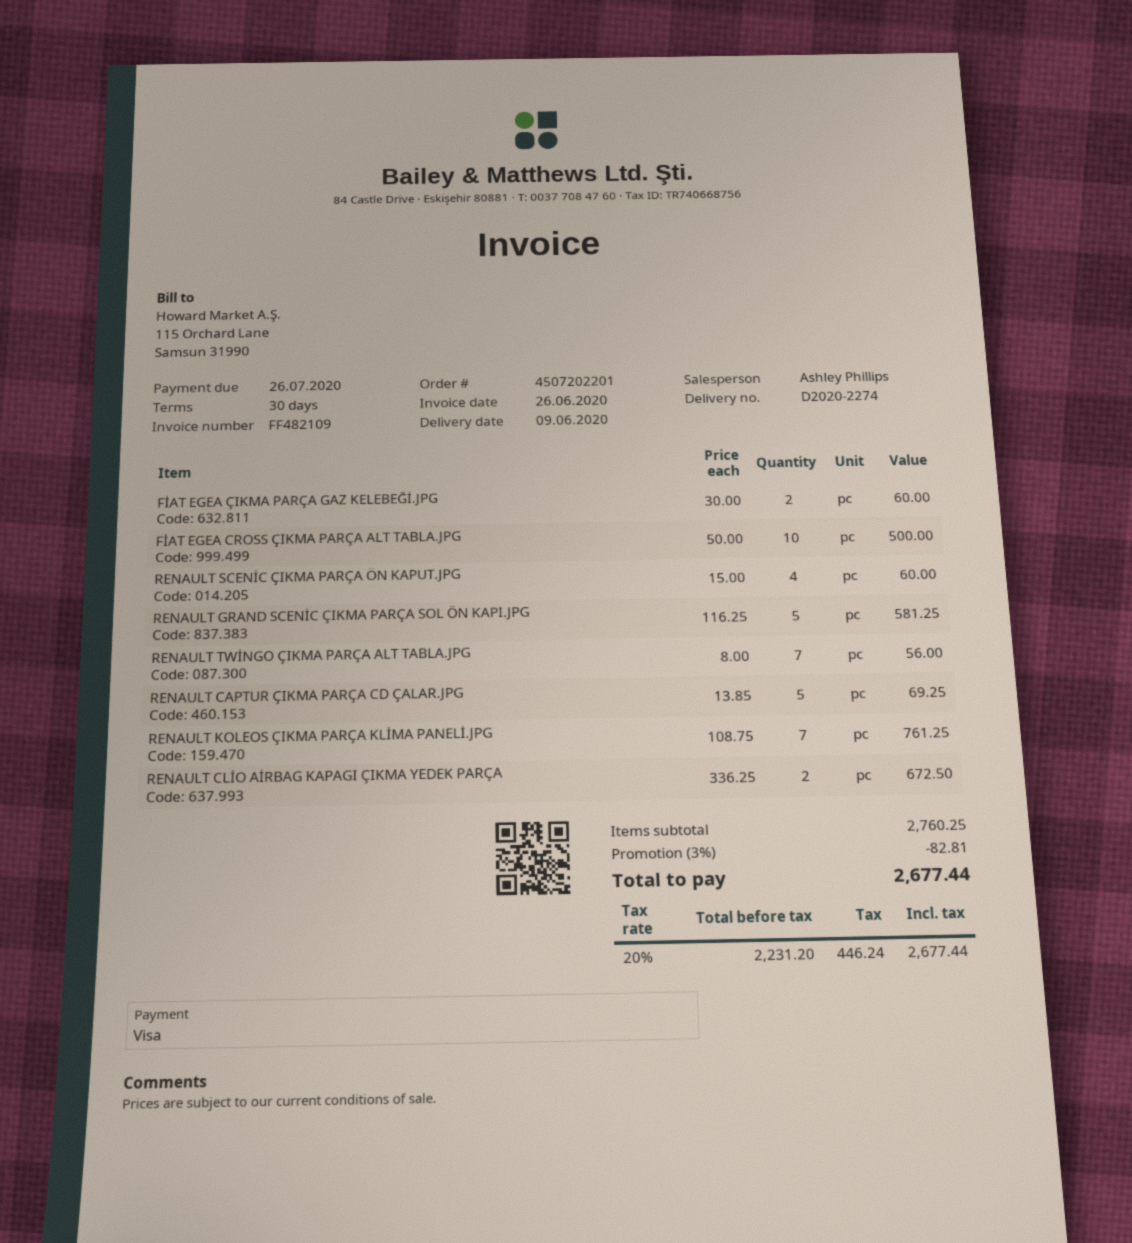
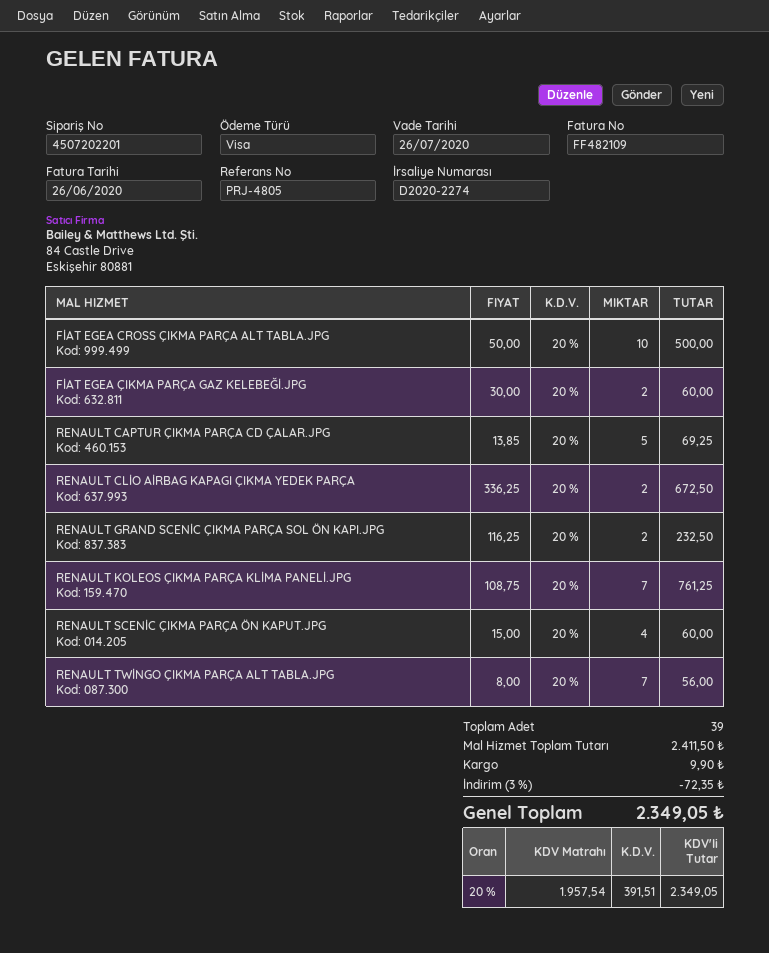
RENAULT GRAND SCENİC ÇIKMA PARÇA SOL ÖN KAPI.JPG: 5 x 116.25 = 581.25 -> 2 x 116.25 = 232.50
subtotal: 2760.25 -> 2411.50
discount: 3% = 82.81 -> 3% = 72.35
shipping: none -> 9.90
net: 2231.20 -> 1957.54
tax: 20% = 446.24 -> 20% = 391.51
total: 2677.44 -> 2349.05

